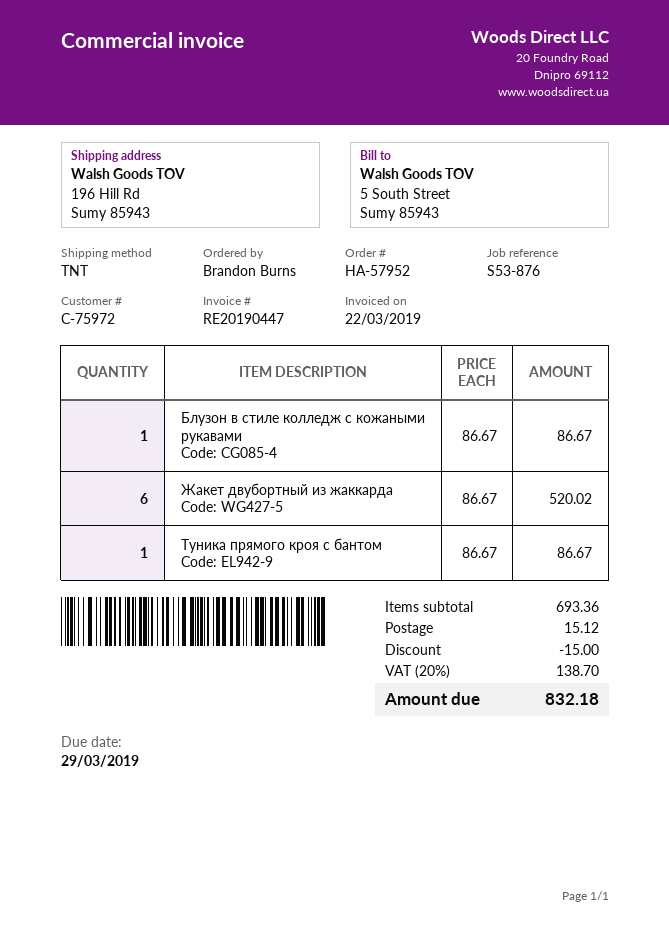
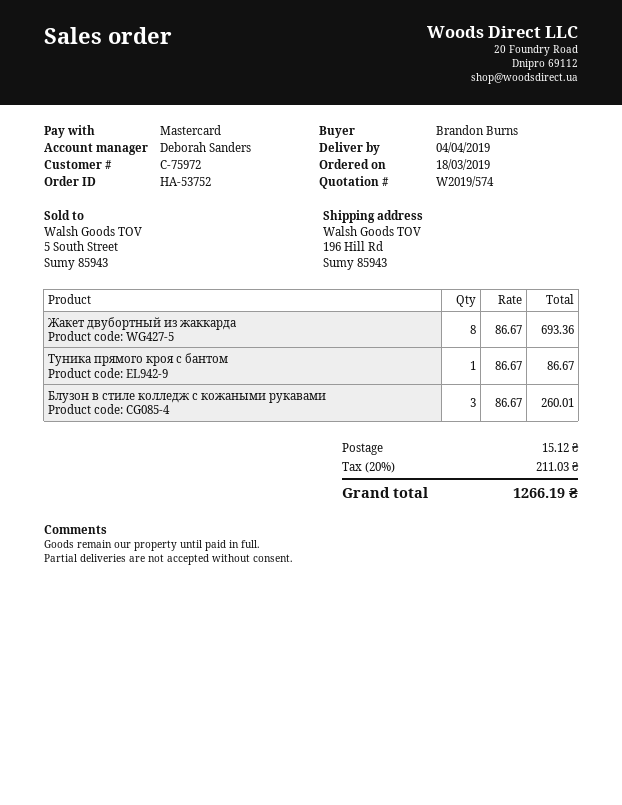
order number: HA-57952 -> HA-53752
Блузон в стиле колледж с кожаными рукавами: 1 x 86.67 = 86.67 -> 3 x 86.67 = 260.01
Жакет двубортный из жаккарда: 6 x 86.67 = 520.02 -> 8 x 86.67 = 693.36
discount: 15.00 -> none
tax: 20% = 138.70 -> 20% = 211.03
total: 832.18 -> 1266.19

